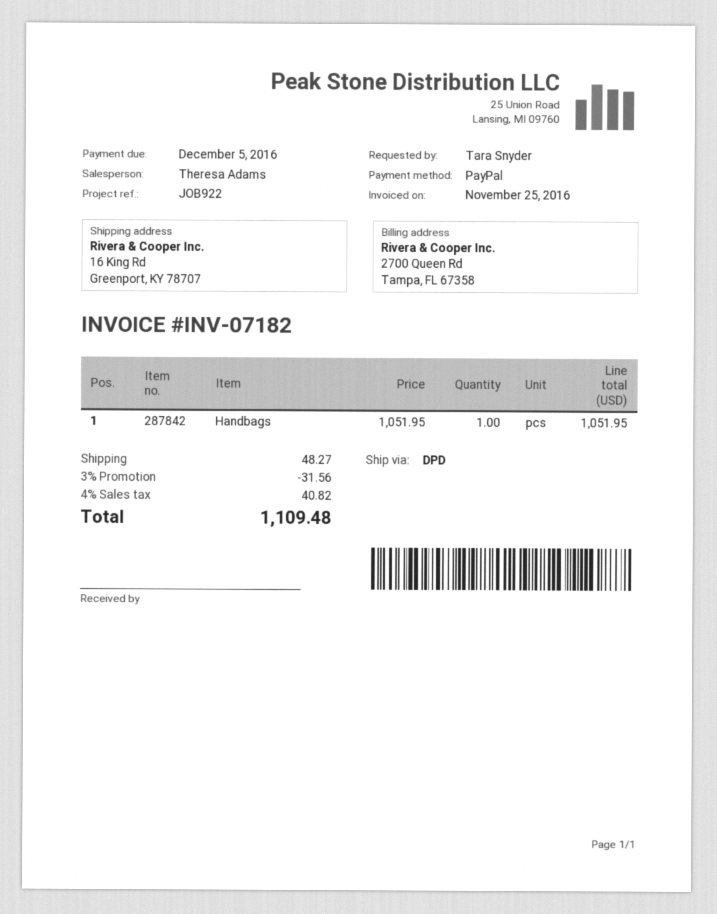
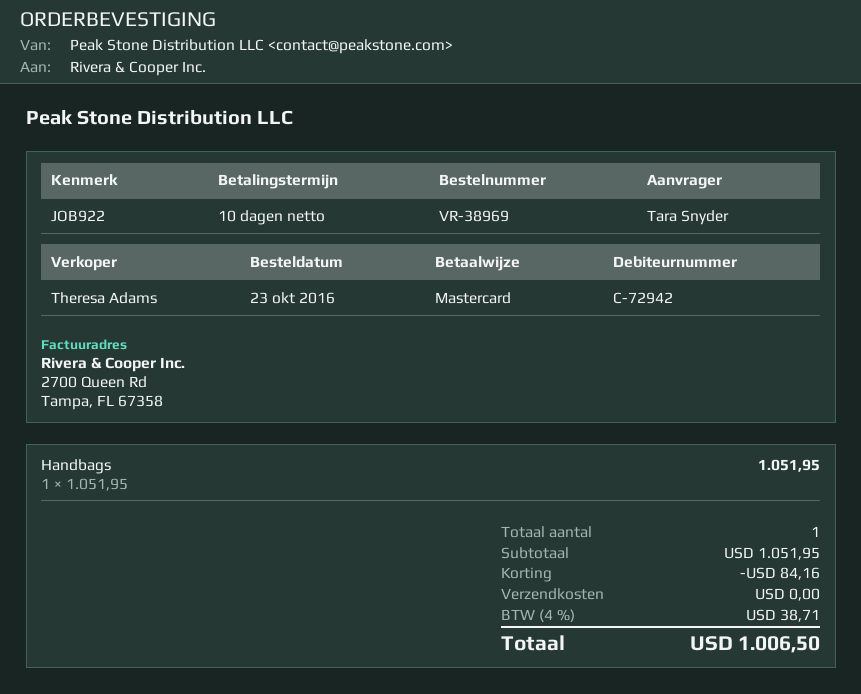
payment method: PayPal -> Mastercard
discount: 31.56 -> 84.16
shipping: 48.27 -> 0.00
tax: 4% = 40.82 -> 4% = 38.71
total: 1109.48 -> 1006.50

